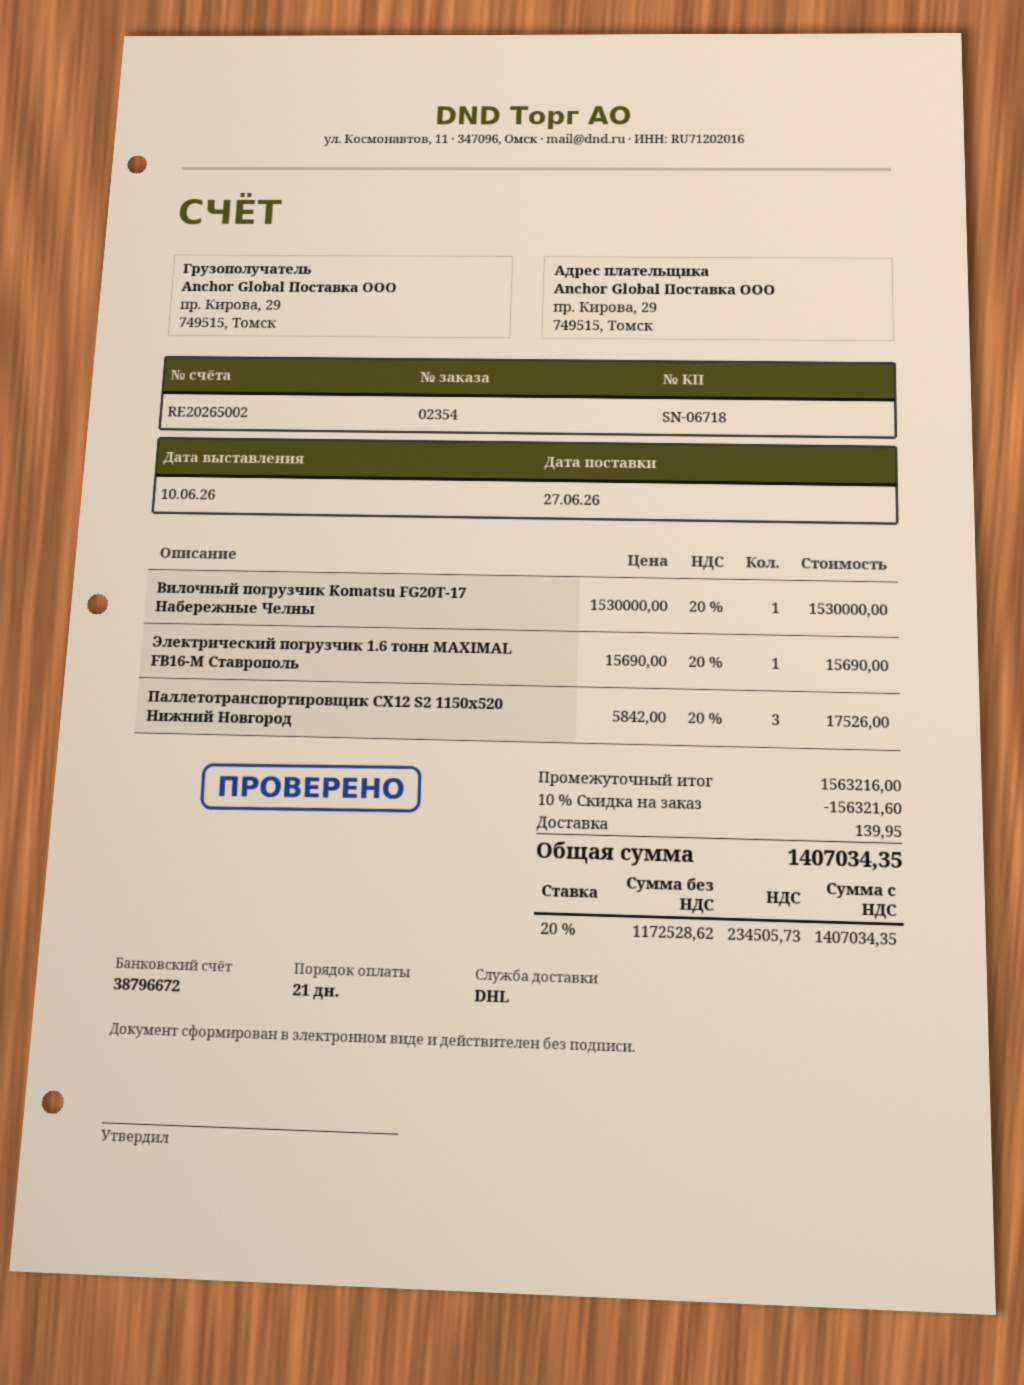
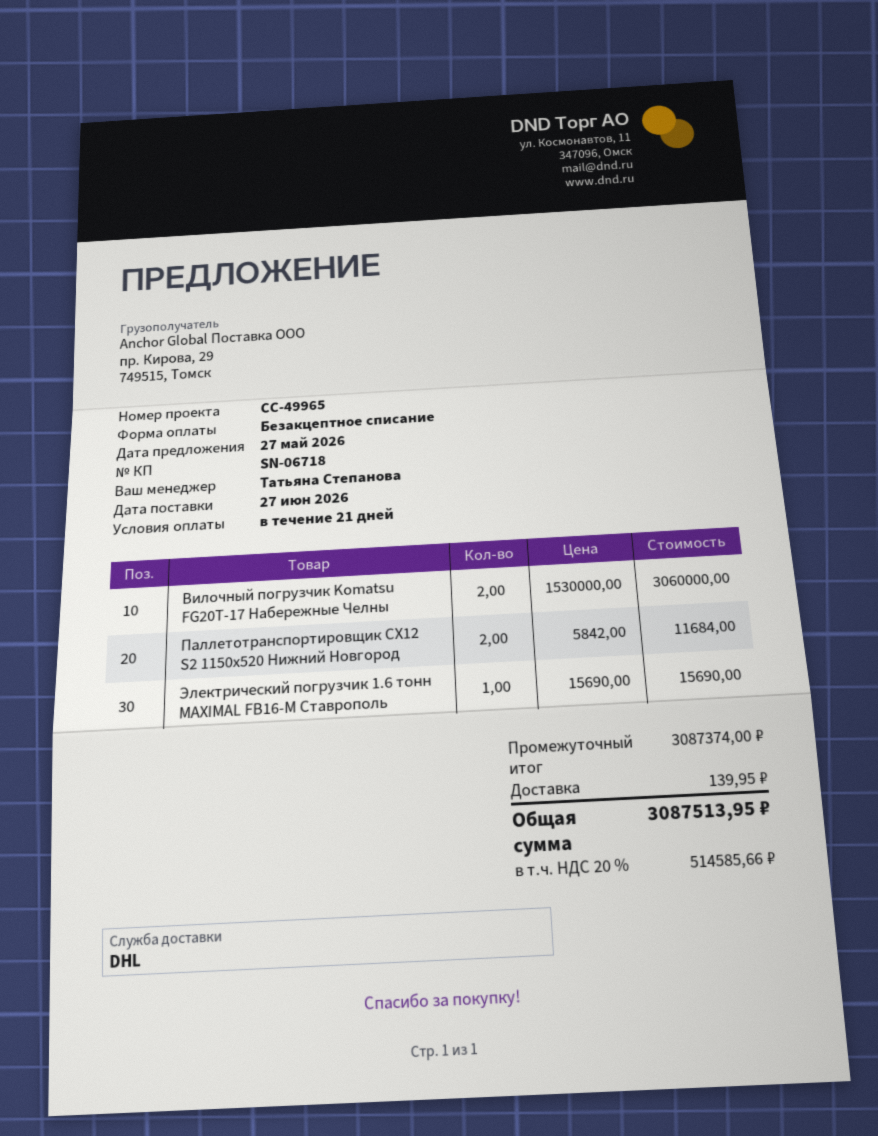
Вилочный погрузчик Komatsu FG20T-17 Набережные Челны: 1 x 1530000.00 = 1530000.00 -> 2 x 1530000.00 = 3060000.00
Паллетотранспортировщик CX12 S2 1150x520 Нижний Новгород: 3 x 5842.00 = 17526.00 -> 2 x 5842.00 = 11684.00
subtotal: 1563216.00 -> 3087374.00
discount: 10% = 156321.60 -> none
tax: 20% = 234505.73 -> 20% = 514585.66
total: 1407034.35 -> 3087513.95

